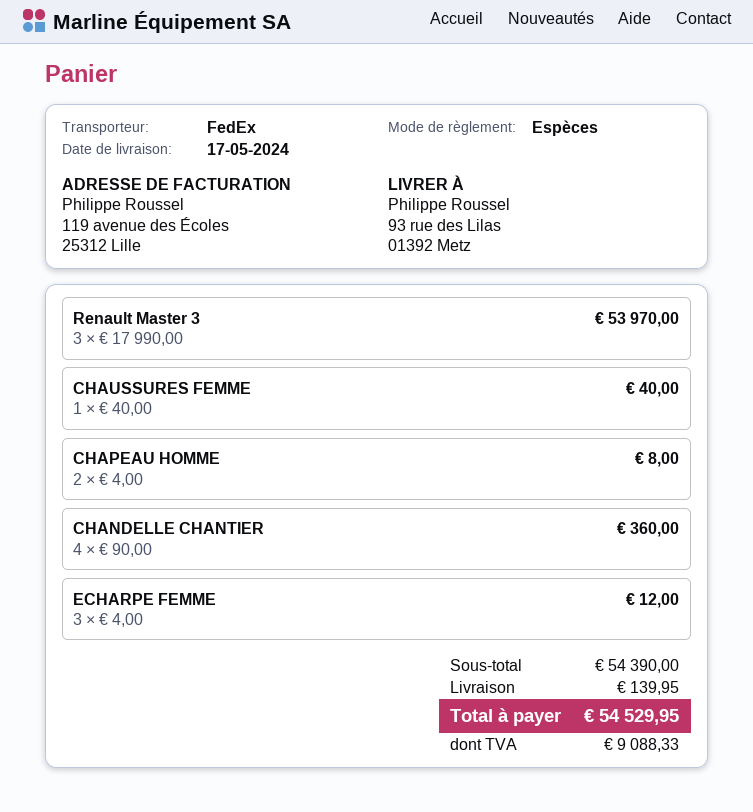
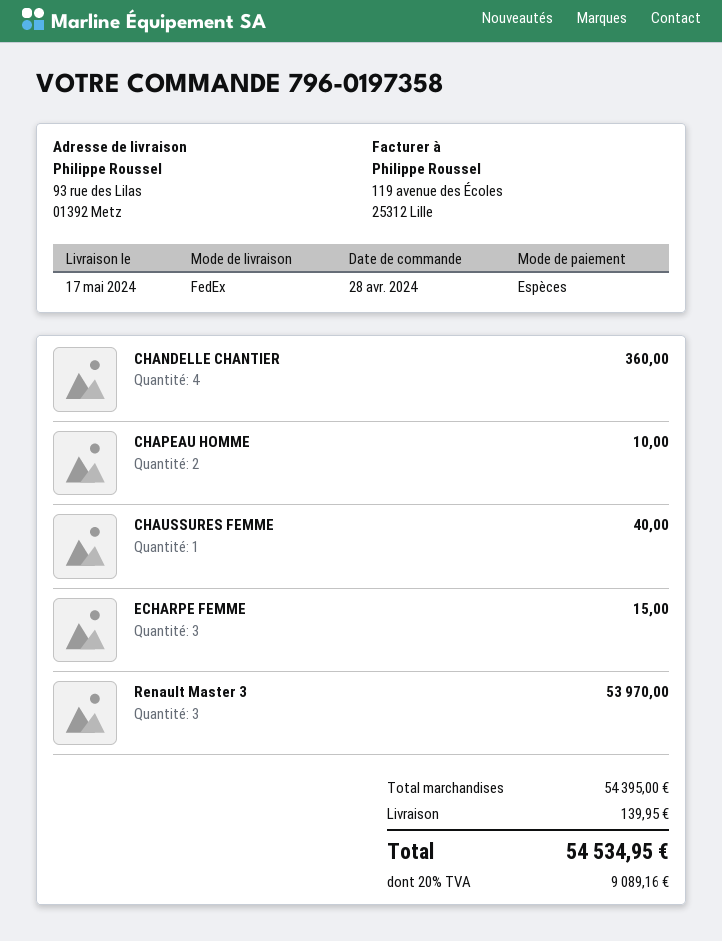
CHAPEAU HOMME: 2 for 8.00 -> 2 for 10.00
ECHARPE FEMME: 3 for 12.00 -> 3 for 15.00
subtotal: 54390.00 -> 54395.00
tax: 9088.33 -> 9089.16
total: 54529.95 -> 54534.95

